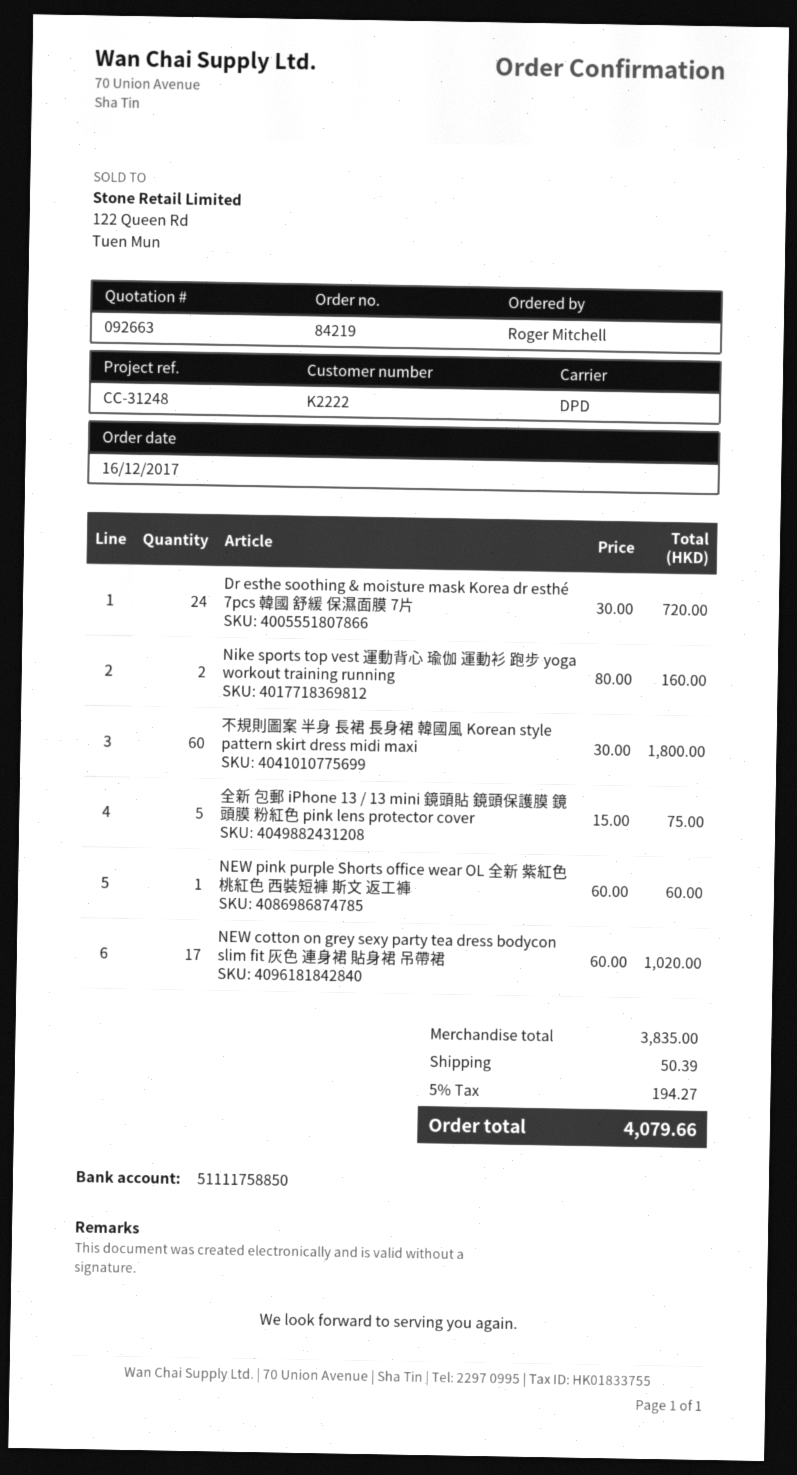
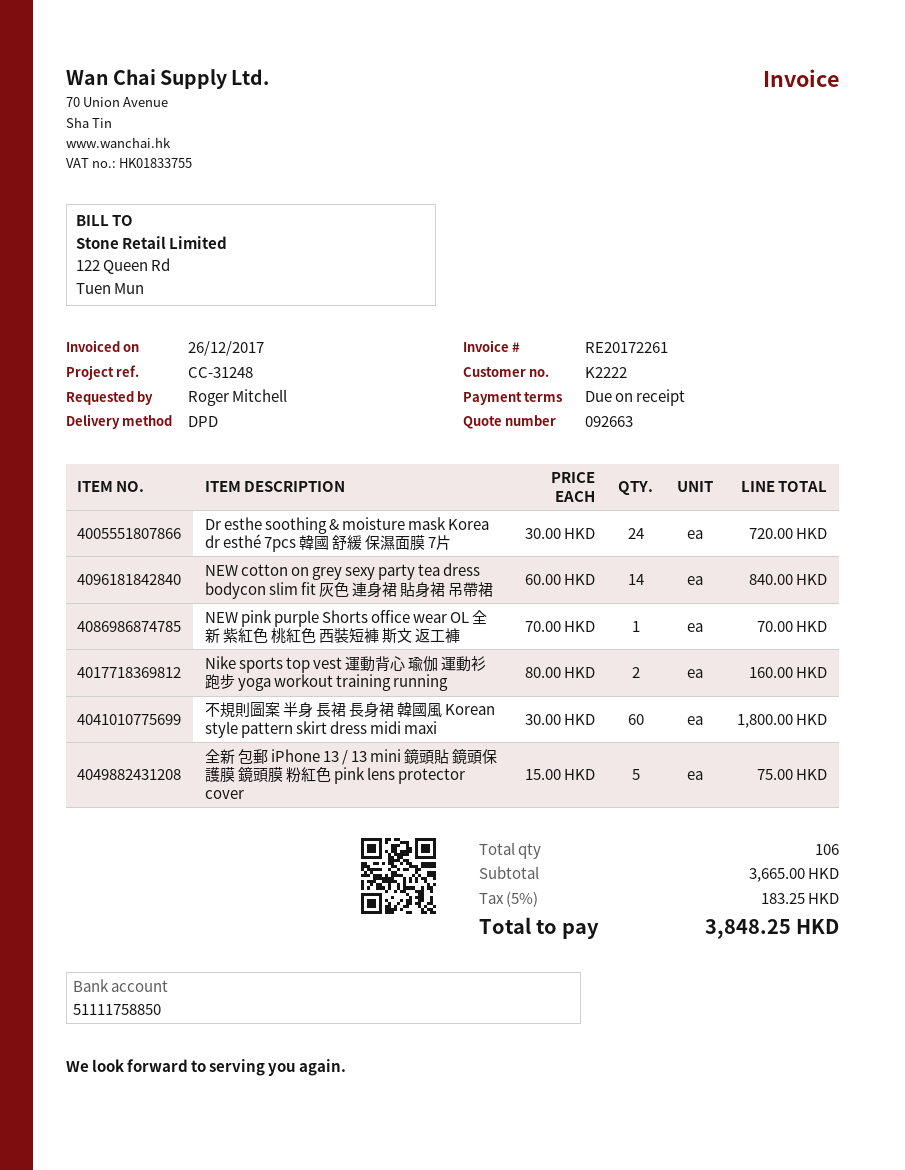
NEW pink purple Shorts office wear OL 全新 紫紅色 桃紅色 西裝短褲 斯文 返工褲: 1 x 60.00 = 60.00 -> 1 x 70.00 = 70.00
NEW cotton on grey sexy party tea dress bodycon slim fit 灰色 連身裙 貼身裙 吊帶裙: 17 x 60.00 = 1020.00 -> 14 x 60.00 = 840.00
subtotal: 3835.00 -> 3665.00
shipping: 50.39 -> none
tax: 5% = 194.27 -> 5% = 183.25
total: 4079.66 -> 3848.25

